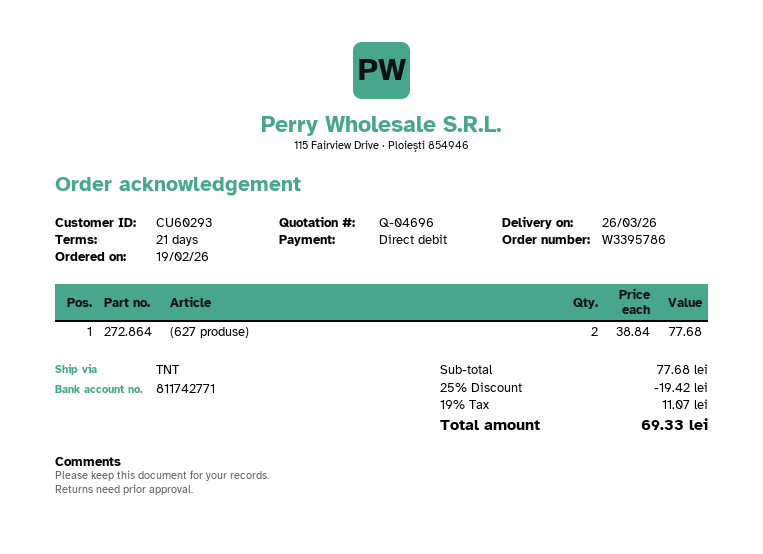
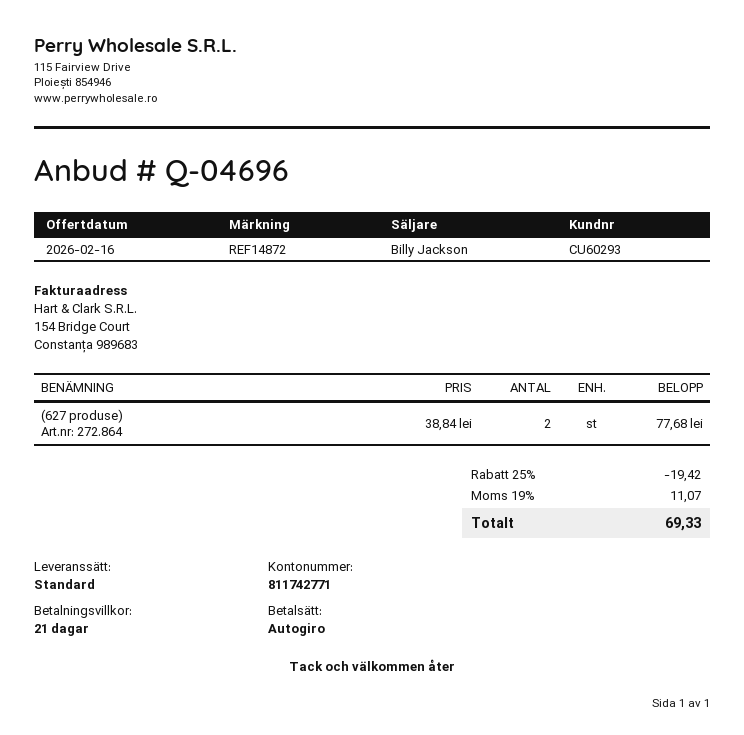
shipping method: TNT -> standard

